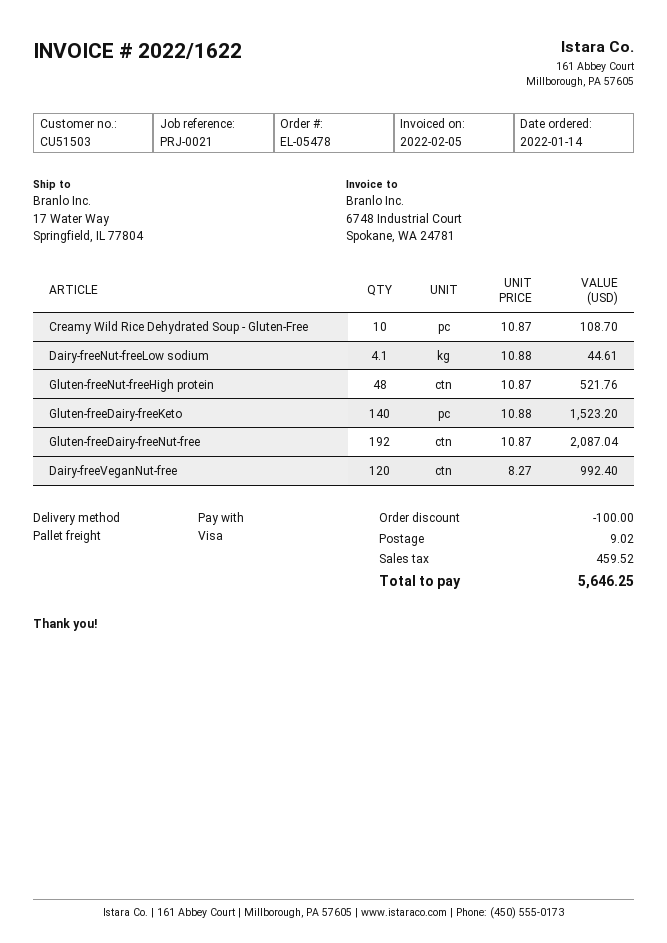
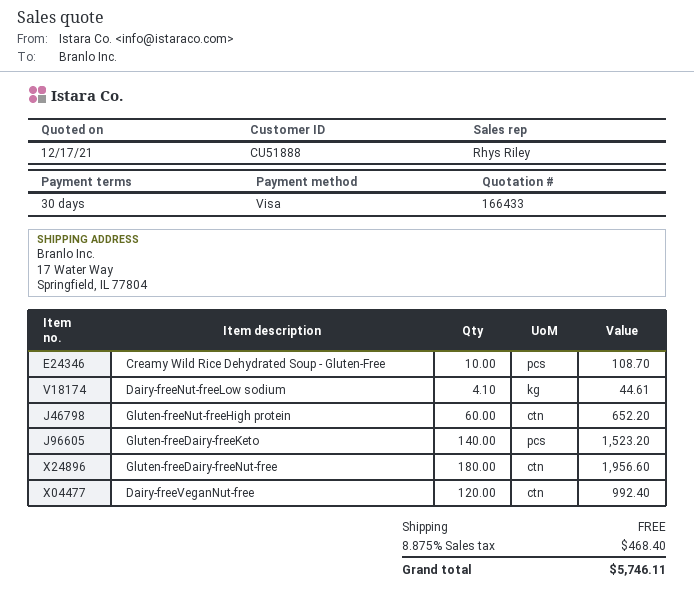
customer number: CU51503 -> CU51888
Gluten-freeNut-freeHigh protein: 48 for 521.76 -> 60 for 652.20
Gluten-freeDairy-freeNut-free: 192 for 2087.04 -> 180 for 1956.60
discount: 100.00 -> none
shipping: 9.02 -> 0.00
tax: 459.52 -> 468.40
total: 5646.25 -> 5746.11

